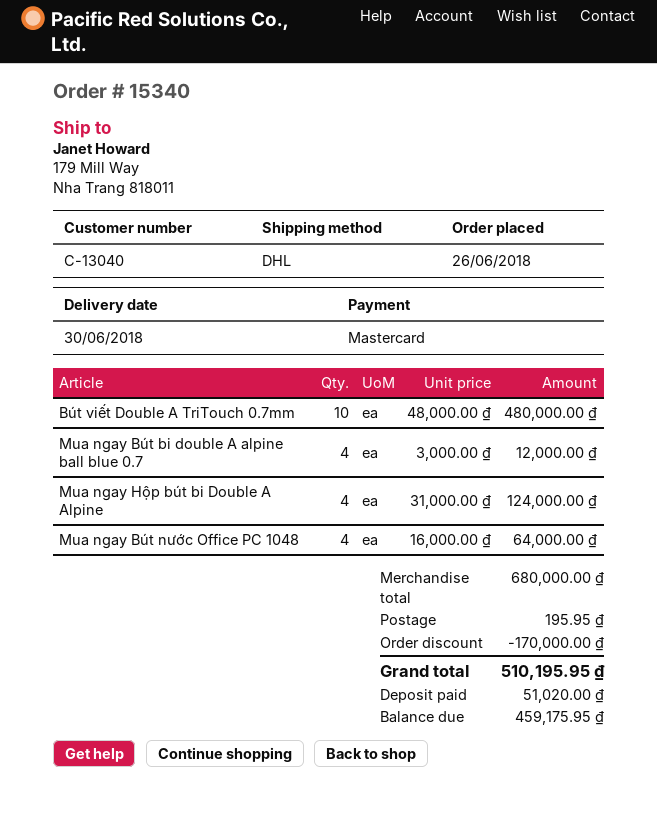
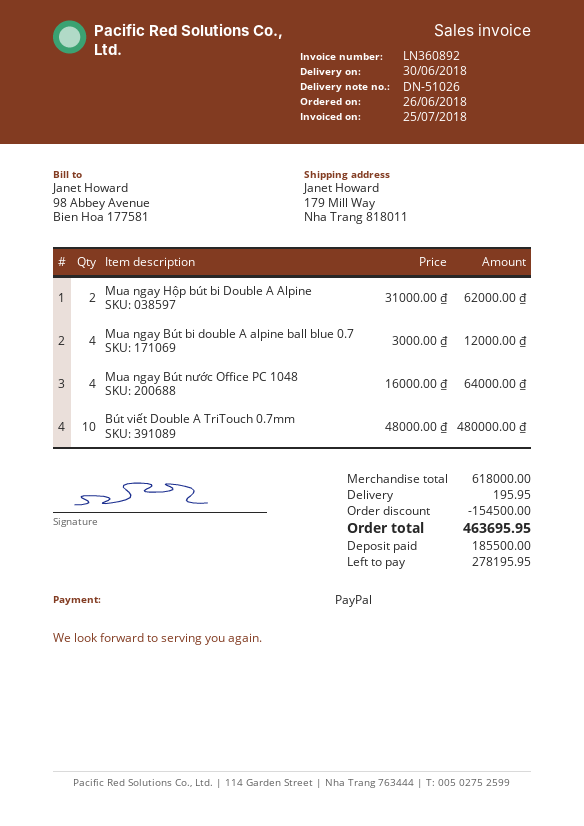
payment method: Mastercard -> PayPal
Mua ngay Hộp bút bi Double A Alpine: 4 x 31000.00 = 124000.00 -> 2 x 31000.00 = 62000.00
subtotal: 680000.00 -> 618000.00
discount: 170000.00 -> 154500.00
total: 510195.95 -> 463695.95
deposit: 51020.00 -> 185500.00
balance: 459175.95 -> 278195.95

